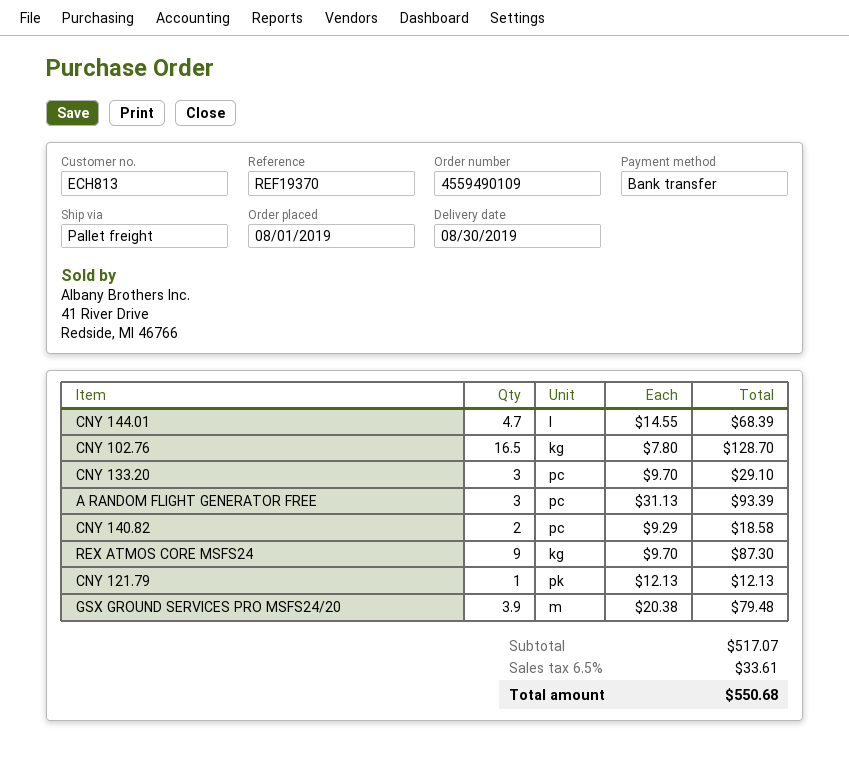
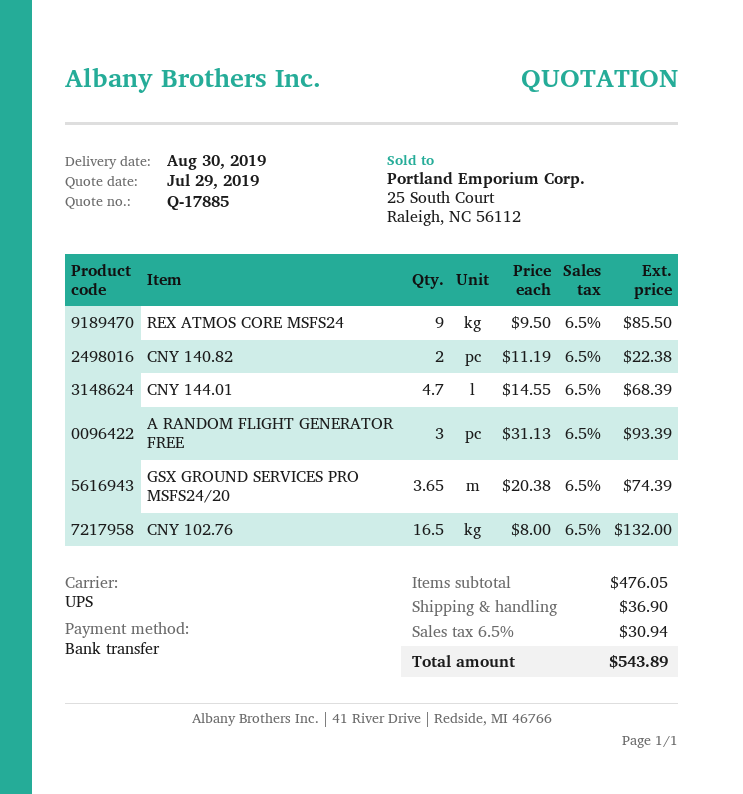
shipping method: pallet freight -> UPS
CNY 102.76: 16.5 x 7.80 = 128.70 -> 16.5 x 8.00 = 132.00
CNY 133.20: 3 x 9.70 = 29.10 -> none
CNY 140.82: 2 x 9.29 = 18.58 -> 2 x 11.19 = 22.38
REX ATMOS CORE MSFS24: 9 x 9.70 = 87.30 -> 9 x 9.50 = 85.50
CNY 121.79: 1 x 12.13 = 12.13 -> none
GSX GROUND SERVICES PRO MSFS24/20: 3.9 x 20.38 = 79.48 -> 3.65 x 20.38 = 74.39
subtotal: 517.07 -> 476.05
shipping: none -> 36.90
tax: 6.5% = 33.61 -> 6.5% = 30.94
total: 550.68 -> 543.89

